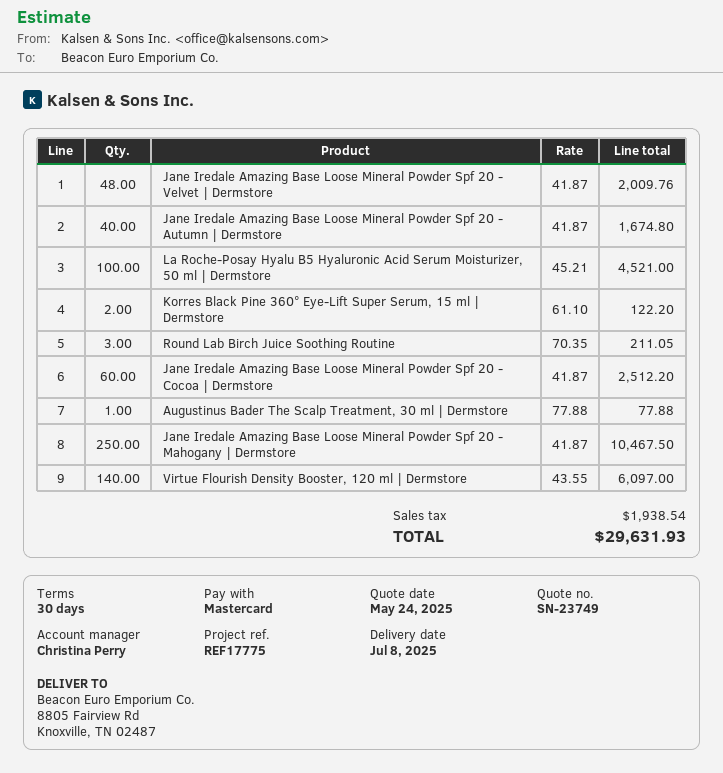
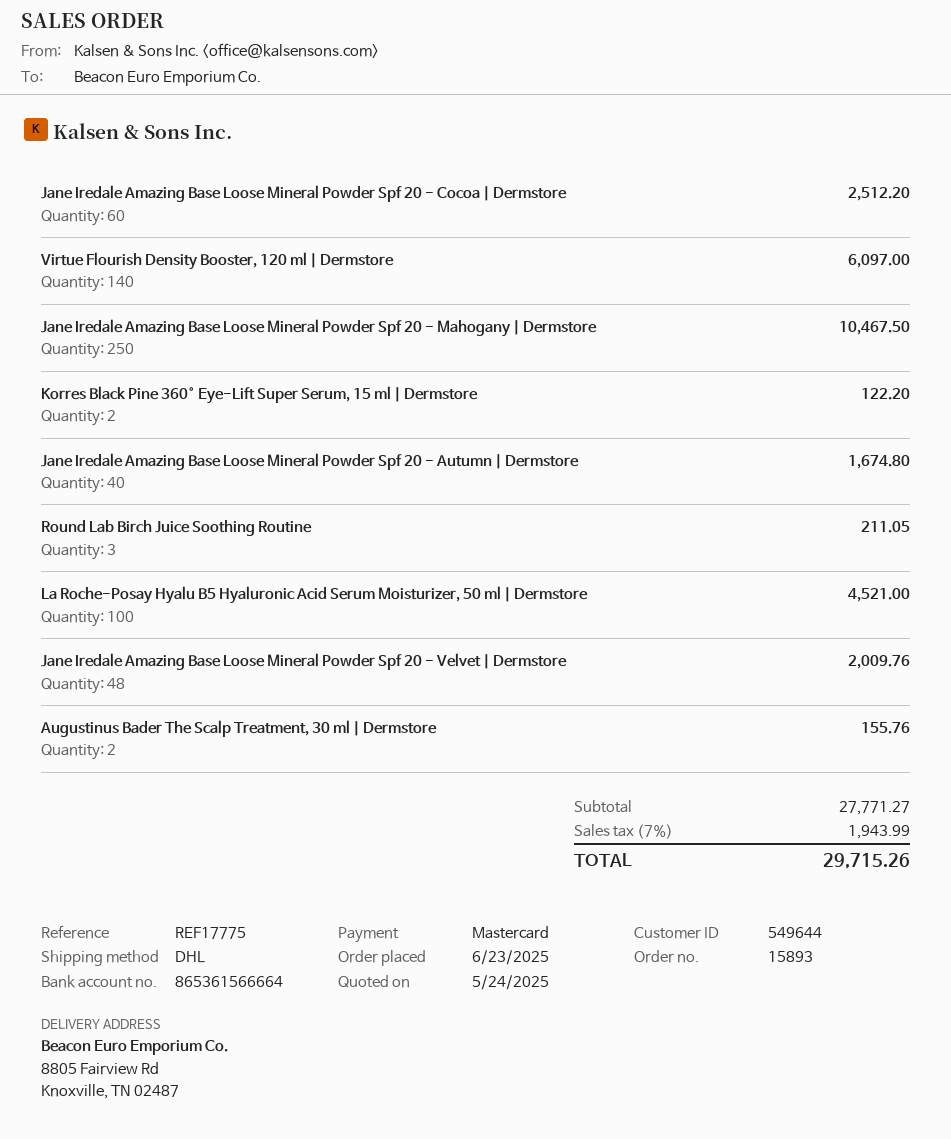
Augustinus Bader The Scalp Treatment, 30 ml | Dermstore: 1 for 77.88 -> 2 for 155.76
tax: 1938.54 -> 1943.99
total: 29631.93 -> 29715.26

